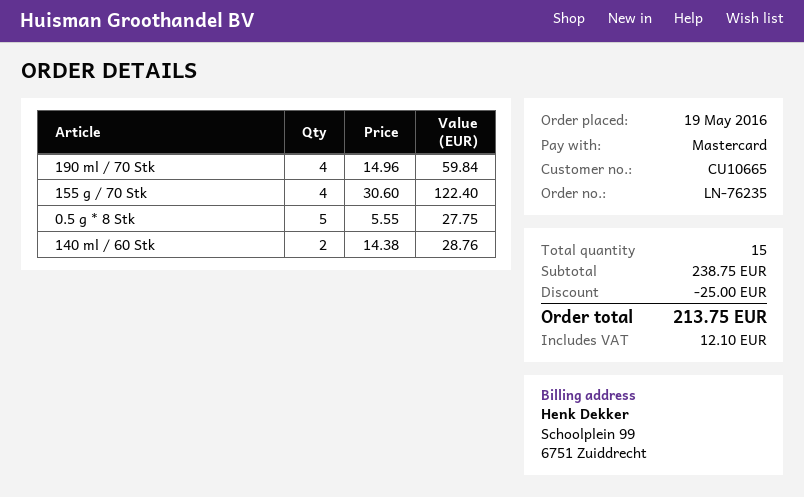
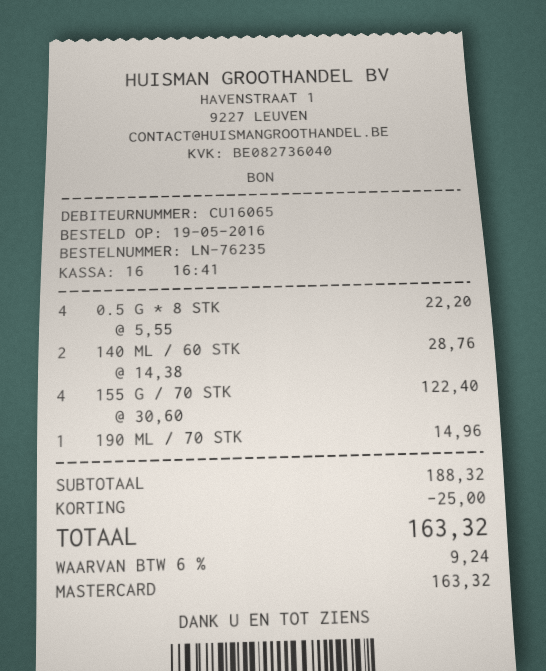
customer number: CU10665 -> CU16065
190 ml / 70 Stk: 4 x 14.96 = 59.84 -> 1 x 14.96 = 14.96
0.5 g * 8 Stk: 5 x 5.55 = 27.75 -> 4 x 5.55 = 22.20
subtotal: 238.75 -> 188.32
tax: 12.10 -> 9.24
total: 213.75 -> 163.32

